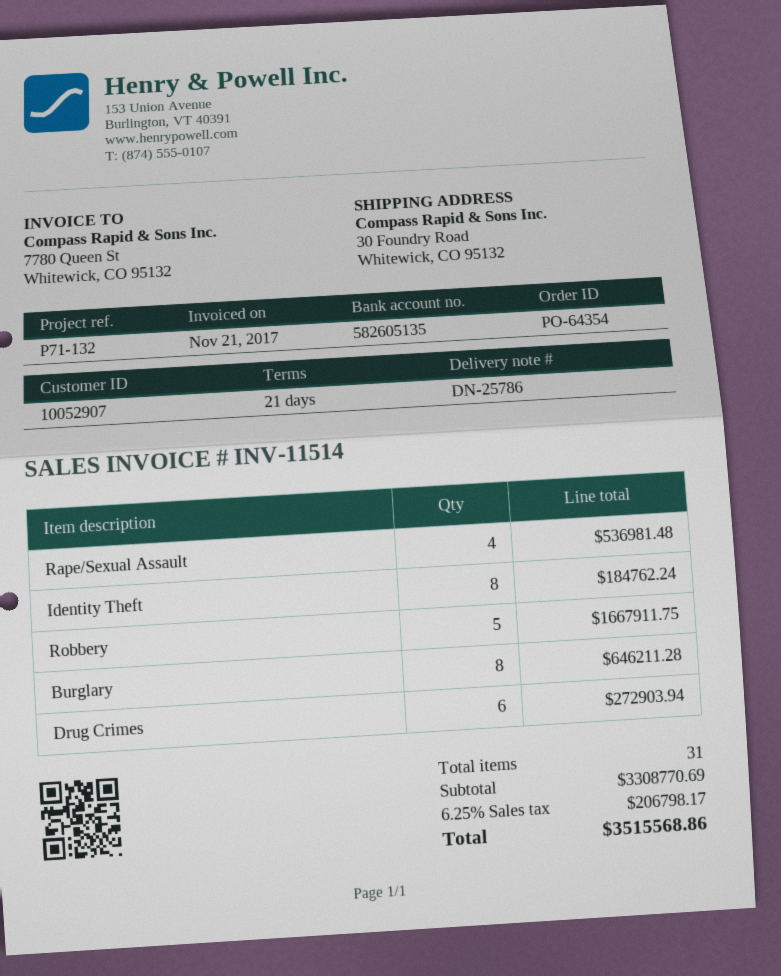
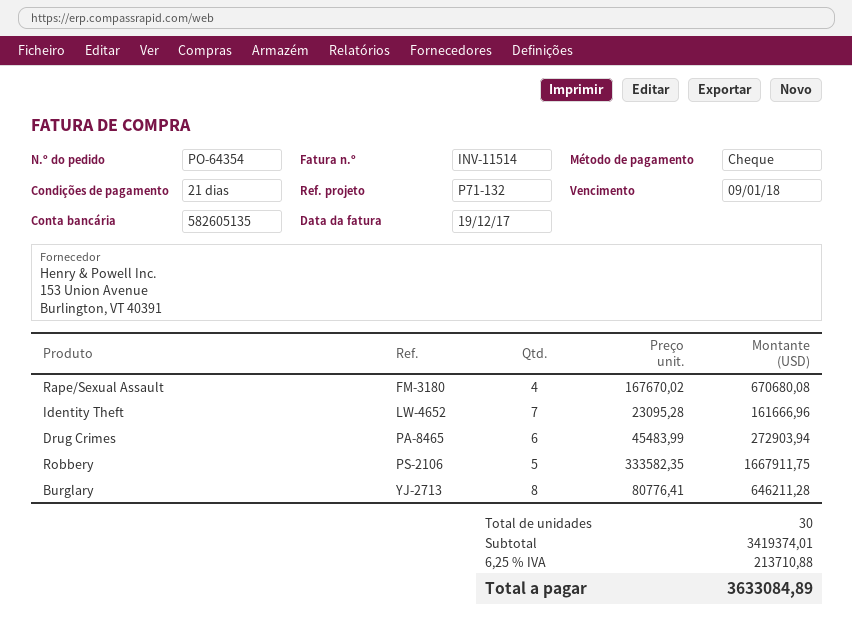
invoice date: 2017-11-21 -> 2017-12-19
Rape/Sexual Assault: 4 for 536981.48 -> 4 for 670680.08
Identity Theft: 8 for 184762.24 -> 7 for 161666.96
total quantity: 31 -> 30
subtotal: 3308770.69 -> 3419374.01
tax: 6.25% = 206798.17 -> 6.25% = 213710.88
total: 3515568.86 -> 3633084.89

